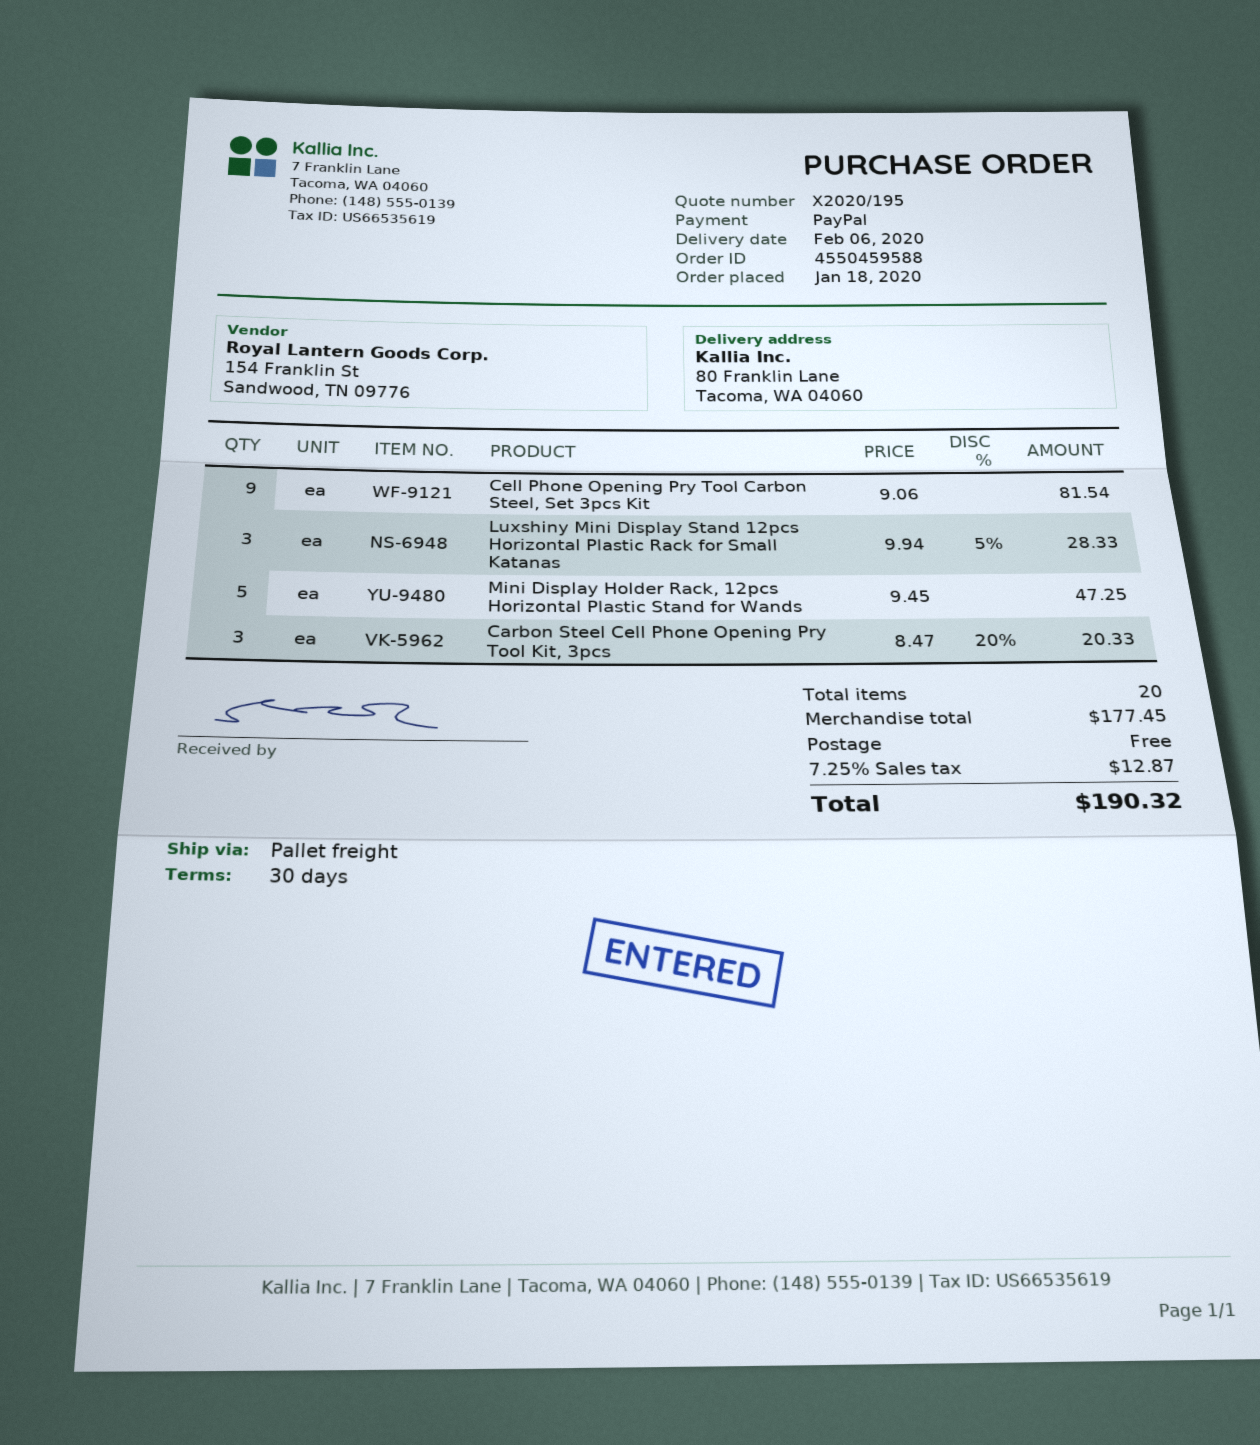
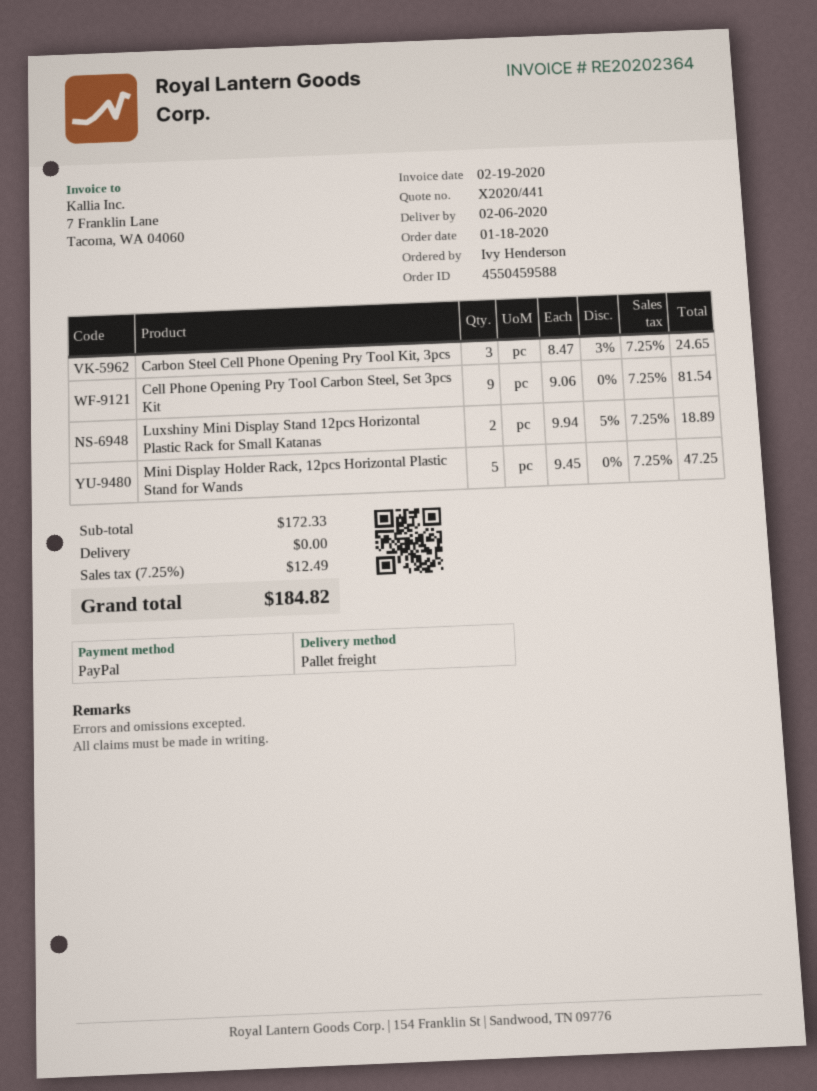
quote number: X2020/195 -> X2020/441
Luxshiny Mini Display Stand 12pcs Horizontal Plastic Rack for Small Katanas: 3 x 9.94 - 5% = 28.33 -> 2 x 9.94 - 5% = 18.89
Carbon Steel Cell Phone Opening Pry Tool Kit, 3pcs: 3 x 8.47 - 20% = 20.33 -> 3 x 8.47 - 3% = 24.65
subtotal: 177.45 -> 172.33
tax: 7.25% = 12.87 -> 7.25% = 12.49
total: 190.32 -> 184.82

